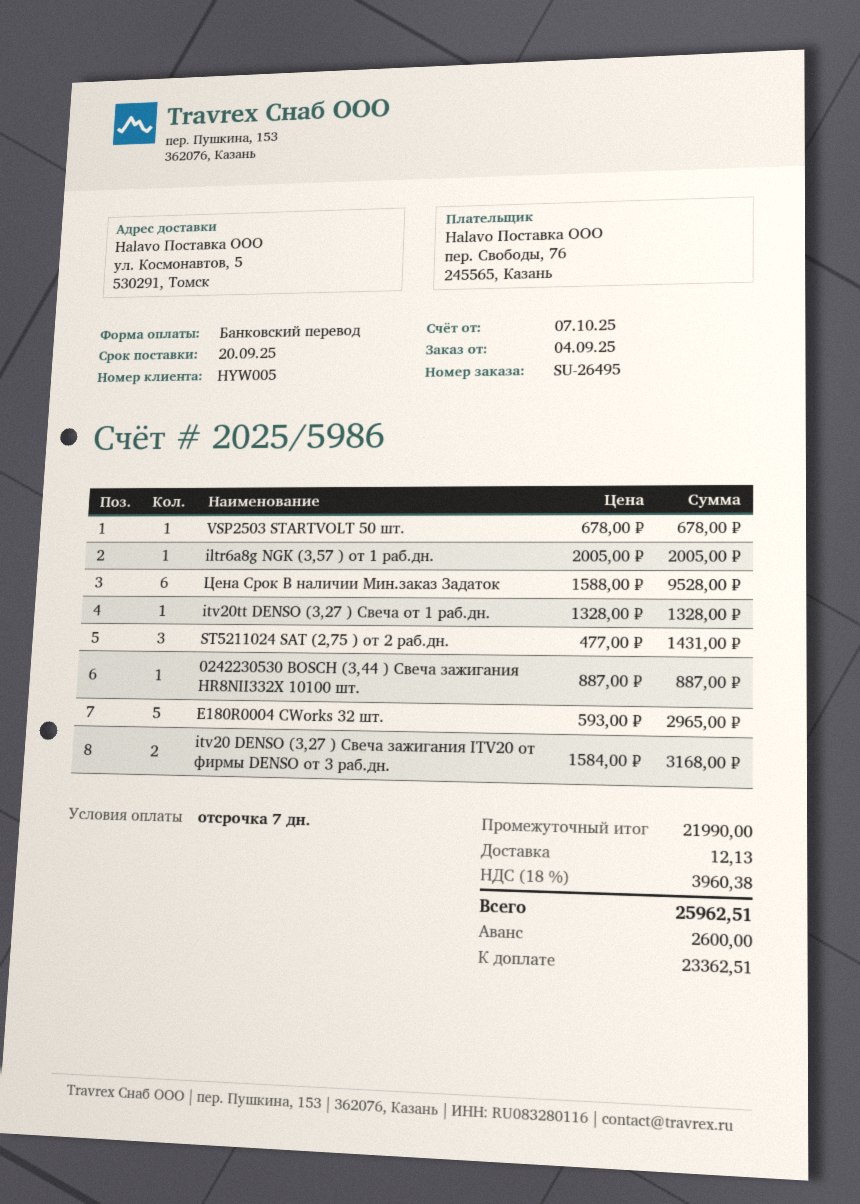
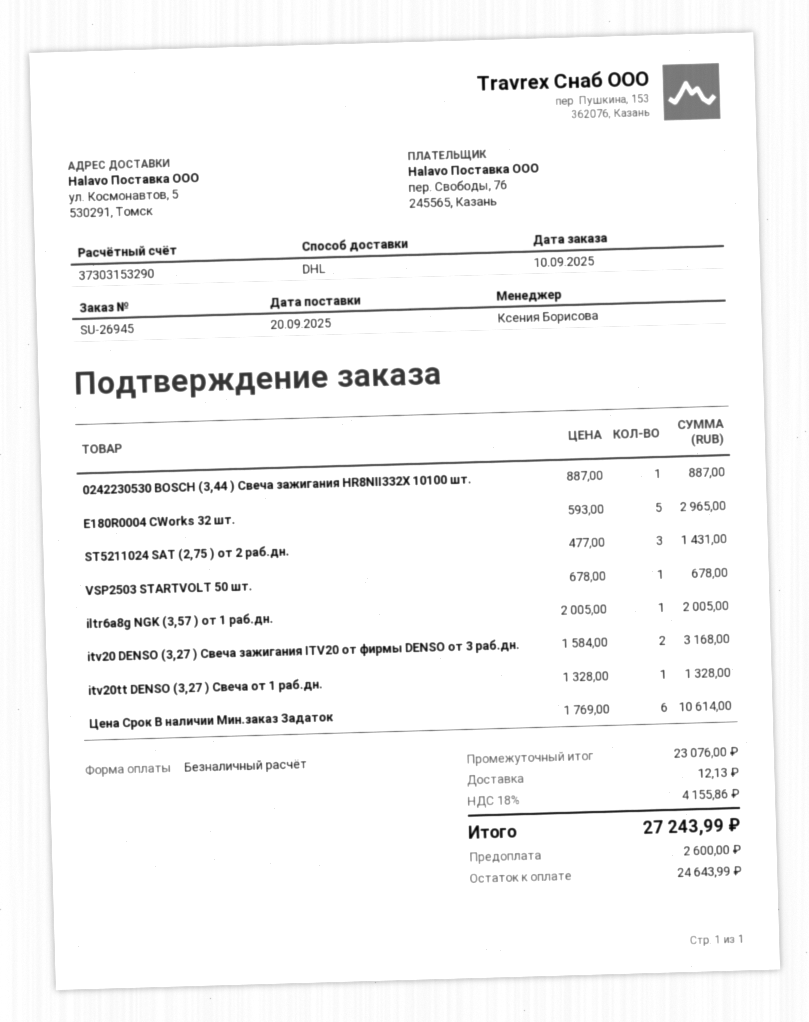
order number: SU-26495 -> SU-26945
order date: 2025-09-04 -> 2025-09-10
Цена Срок В наличии Мин.заказ Задаток: 6 x 1588.00 = 9528.00 -> 6 x 1769.00 = 10614.00
subtotal: 21990.00 -> 23076.00
tax: 18% = 3960.38 -> 18% = 4155.86
total: 25962.51 -> 27243.99
balance: 23362.51 -> 24643.99

